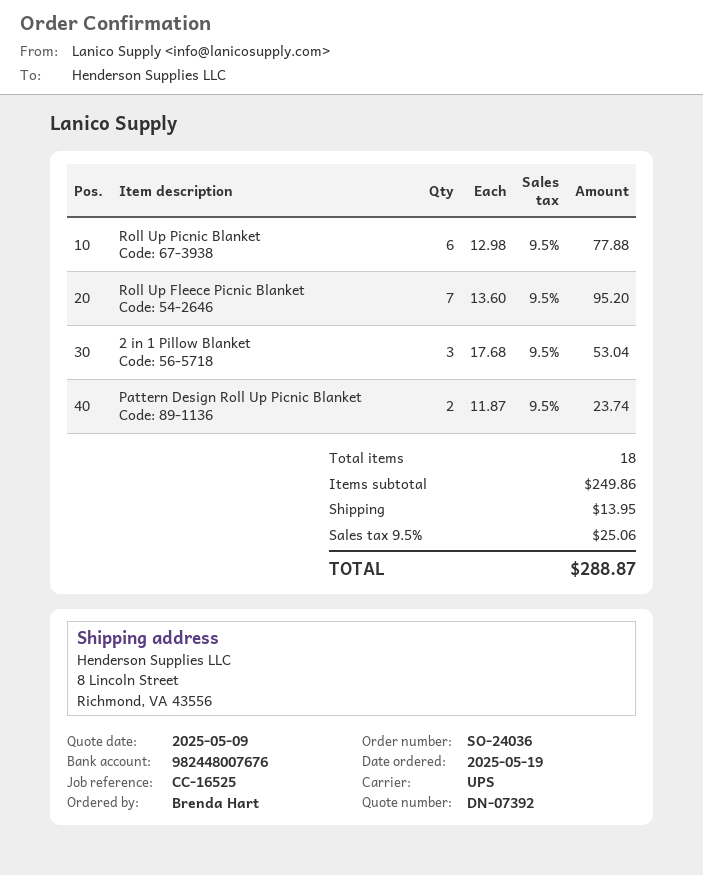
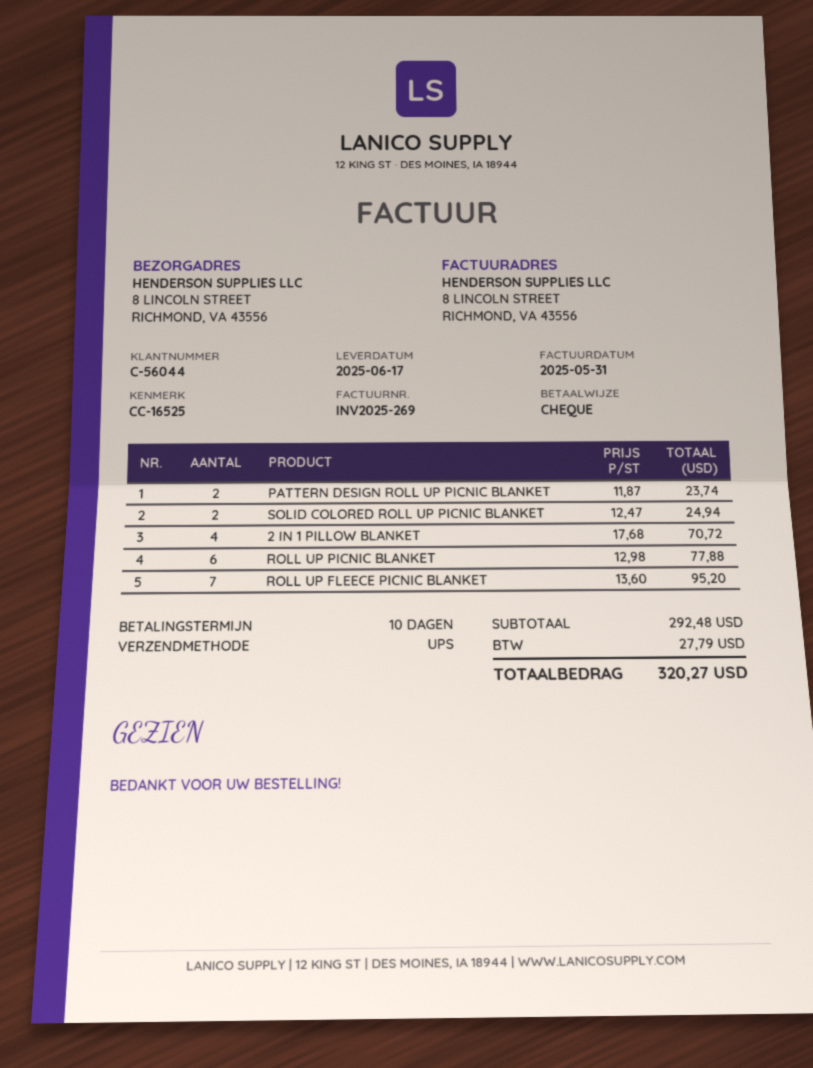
2 in 1 Pillow Blanket: 3 x 17.68 = 53.04 -> 4 x 17.68 = 70.72
SOLID COLORED ROLL UP PICNIC BLANKET: none -> 2 x 12.47 = 24.94
subtotal: 249.86 -> 292.48
shipping: 13.95 -> none
tax: 25.06 -> 27.79
total: 288.87 -> 320.27

